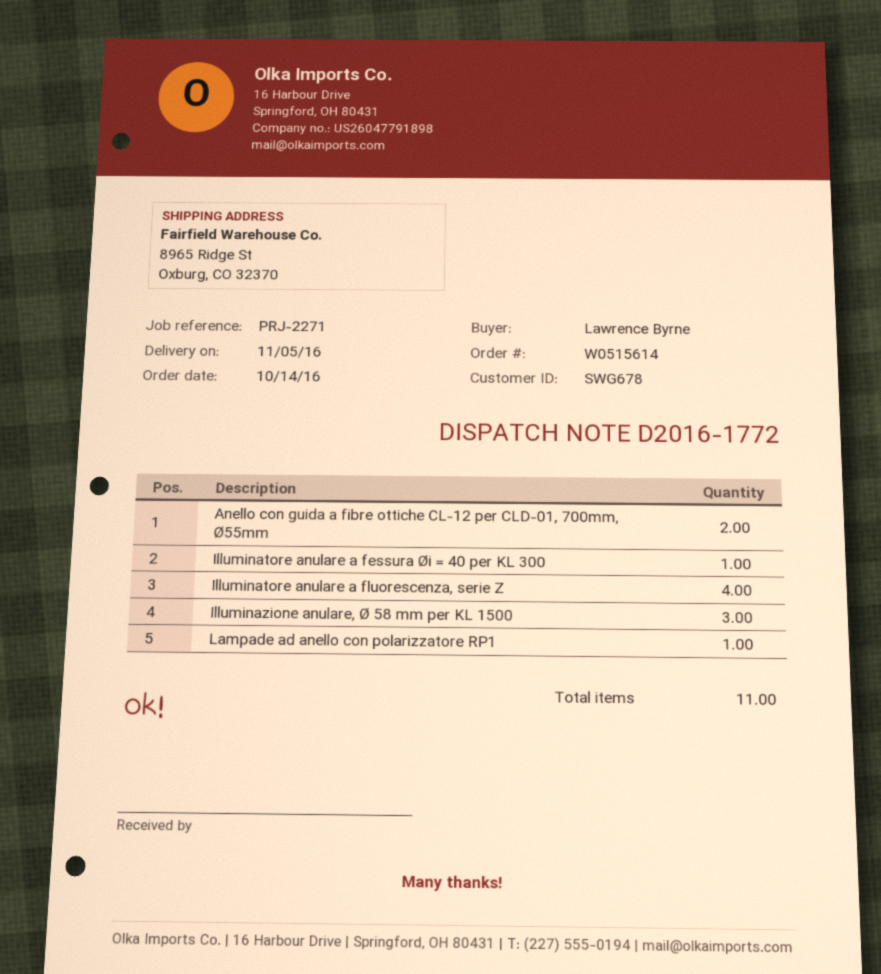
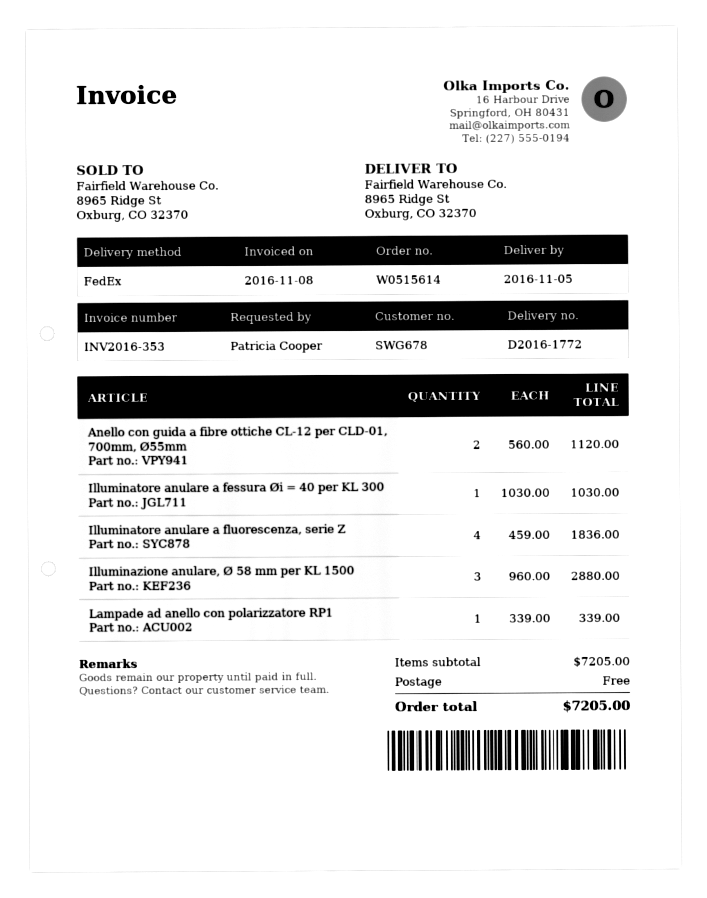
ordered by: Lawrence Byrne -> Patricia Cooper

